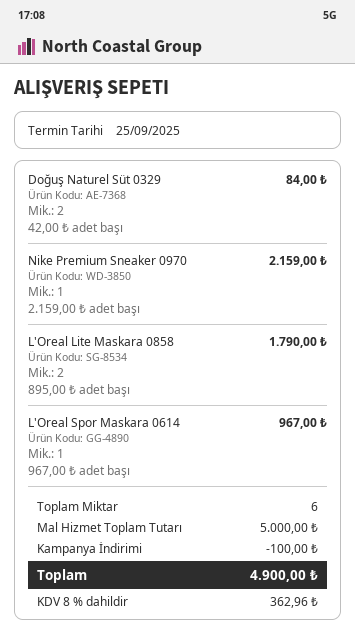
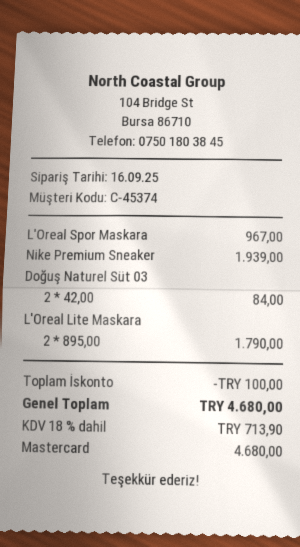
Nike Premium Sneaker 0970: 1 x 2159.00 = 2159.00 -> 1 x 1939.00 = 1939.00
tax: 8% = 362.96 -> 18% = 713.90
total: 4900.00 -> 4680.00

